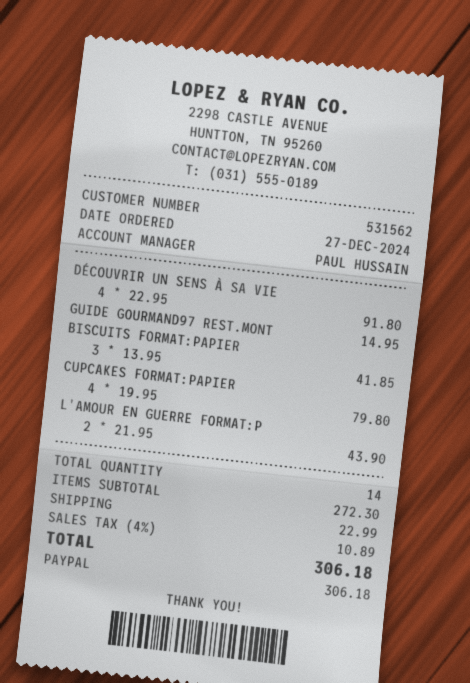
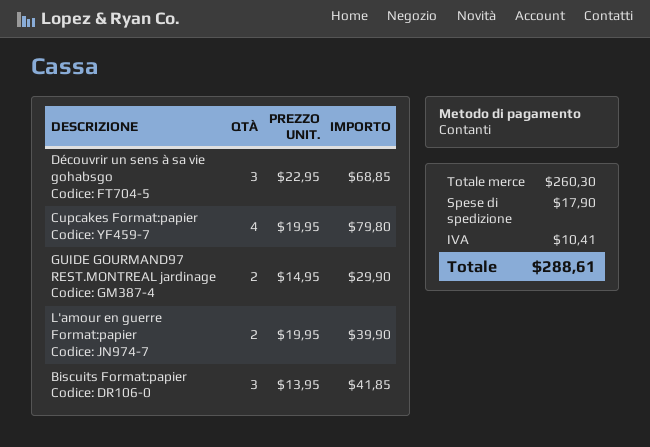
payment method: PayPal -> cash
DÉCOUVRIR UN SENS À SA VIE: 4 x 22.95 = 91.80 -> 3 x 22.95 = 68.85
GUIDE GOURMAND97 REST.MONT: 1 x 14.95 = 14.95 -> 2 x 14.95 = 29.90
L'AMOUR EN GUERRE FORMAT:P: 2 x 21.95 = 43.90 -> 2 x 19.95 = 39.90
subtotal: 272.30 -> 260.30
shipping: 22.99 -> 17.90
tax: 10.89 -> 10.41
total: 306.18 -> 288.61

